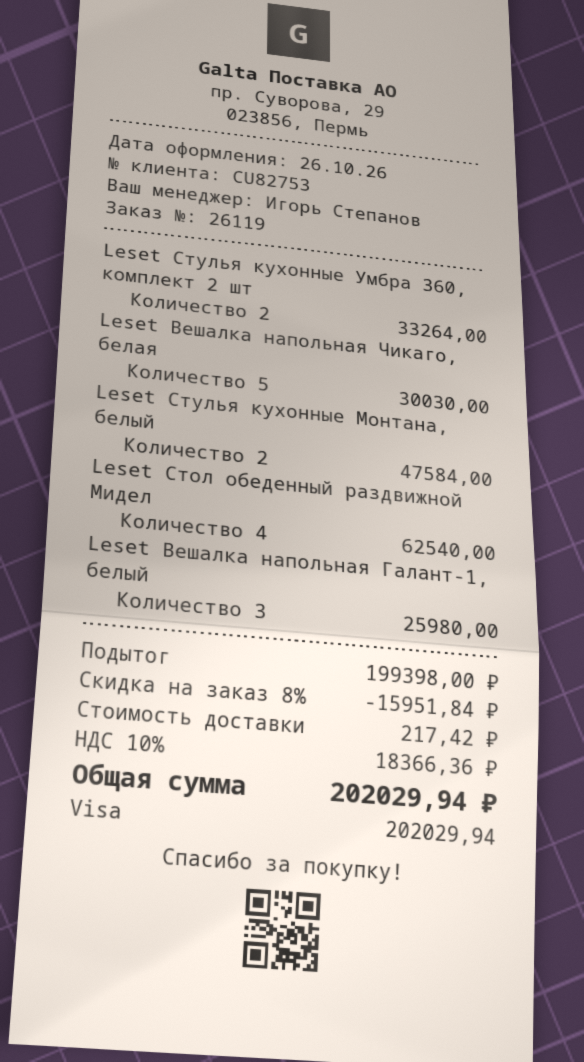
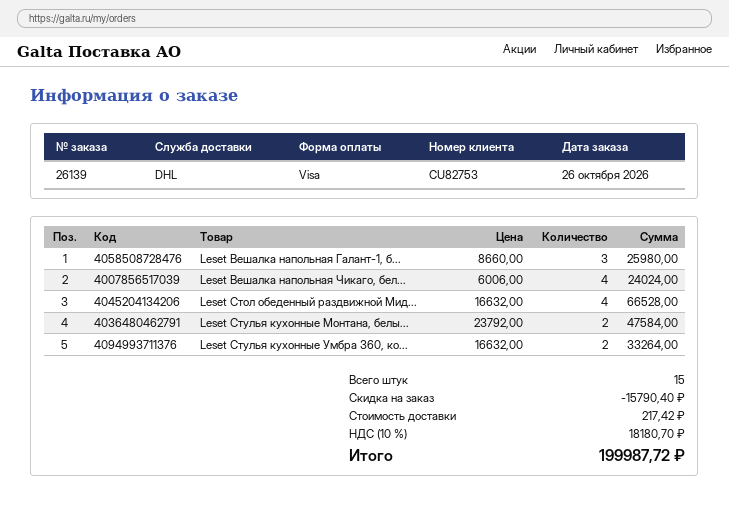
order number: 26119 -> 26139
Leset Вешалка напольная Чикаго, белая: 5 for 30030.00 -> 4 for 24024.00
Leset Стол обеденный раздвижной Мидел: 4 for 62540.00 -> 4 for 66528.00
discount: 15951.84 -> 15790.40
tax: 10% = 18366.36 -> 10% = 18180.70
total: 202029.94 -> 199987.72

